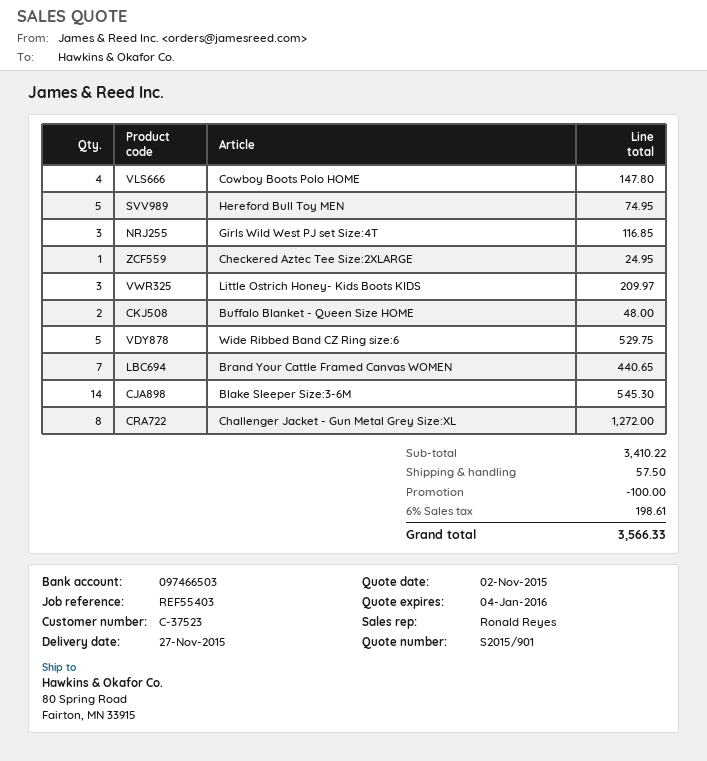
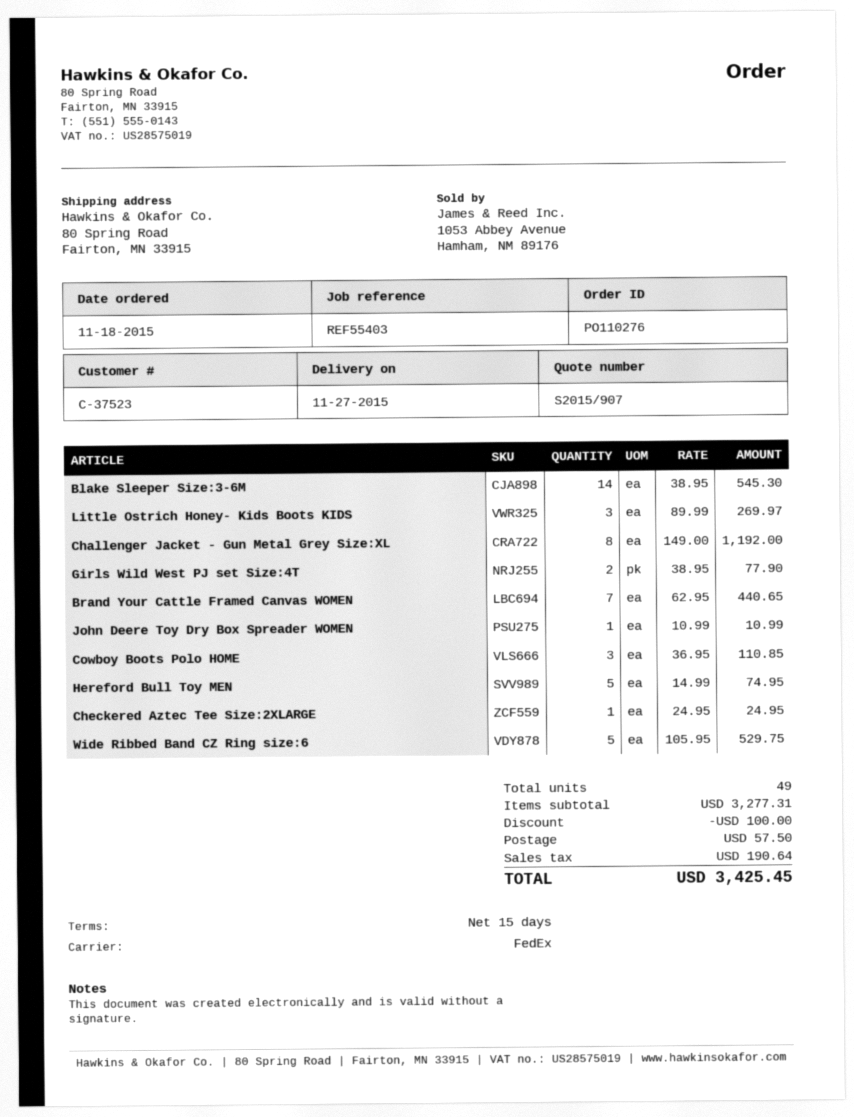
quote number: S2015/901 -> S2015/907
Cowboy Boots Polo HOME: 4 for 147.80 -> 3 for 110.85
Girls Wild West PJ set Size:4T: 3 for 116.85 -> 2 for 77.90
Little Ostrich Honey- Kids Boots KIDS: 3 for 209.97 -> 3 for 269.97
Buffalo Blanket - Queen Size HOME: 2 for 48.00 -> none
Challenger Jacket - Gun Metal Grey Size:XL: 8 for 1272.00 -> 8 for 1192.00
John Deere Toy Dry Box Spreader WOMEN: none -> 1 for 10.99
subtotal: 3410.22 -> 3277.31
tax: 198.61 -> 190.64
total: 3566.33 -> 3425.45

